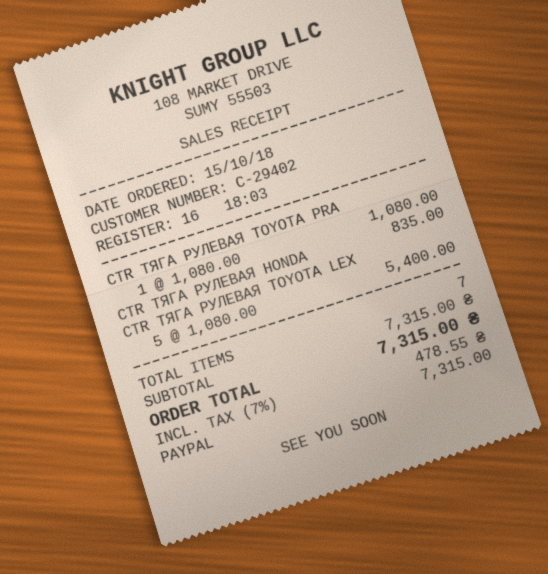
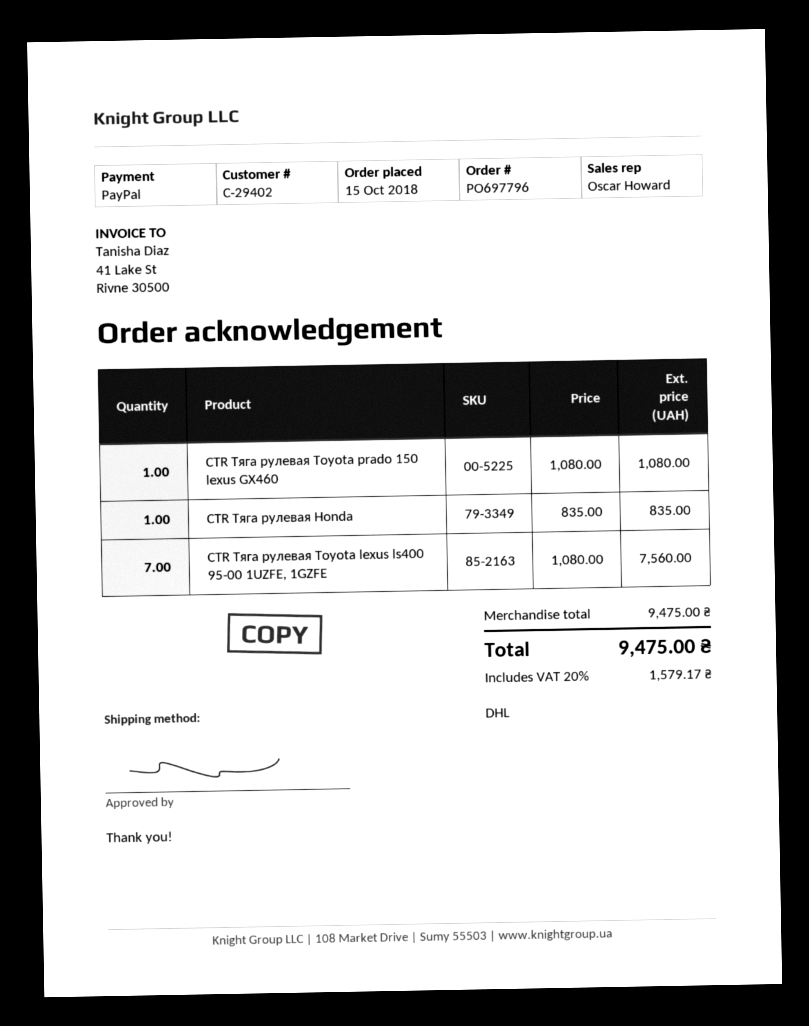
CTR ТЯГА РУЛЕВАЯ TOYOTA LEX: 5 x 1080.00 = 5400.00 -> 7 x 1080.00 = 7560.00
subtotal: 7315.00 -> 9475.00
tax: 7% = 478.55 -> 20% = 1579.17
total: 7315.00 -> 9475.00

